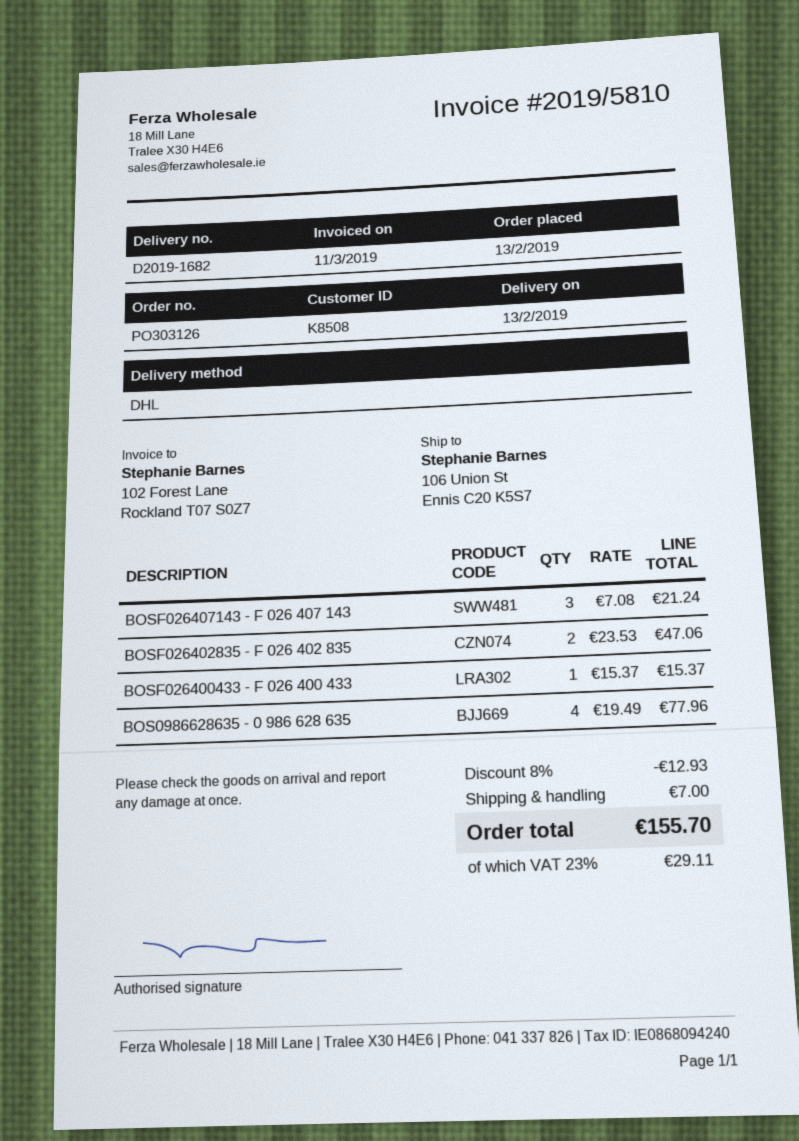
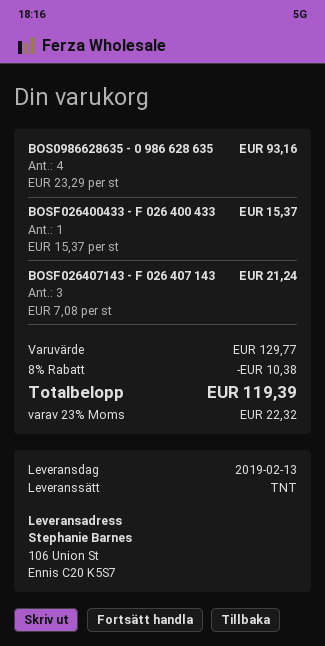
shipping method: DHL -> TNT
BOSF026402835 - F 026 402 835: 2 x 23.53 = 47.06 -> none
BOS0986628635 - 0 986 628 635: 4 x 19.49 = 77.96 -> 4 x 23.29 = 93.16
discount: 8% = 12.93 -> 8% = 10.38
shipping: 7.00 -> none
tax: 23% = 29.11 -> 23% = 22.32
total: 155.70 -> 119.39

